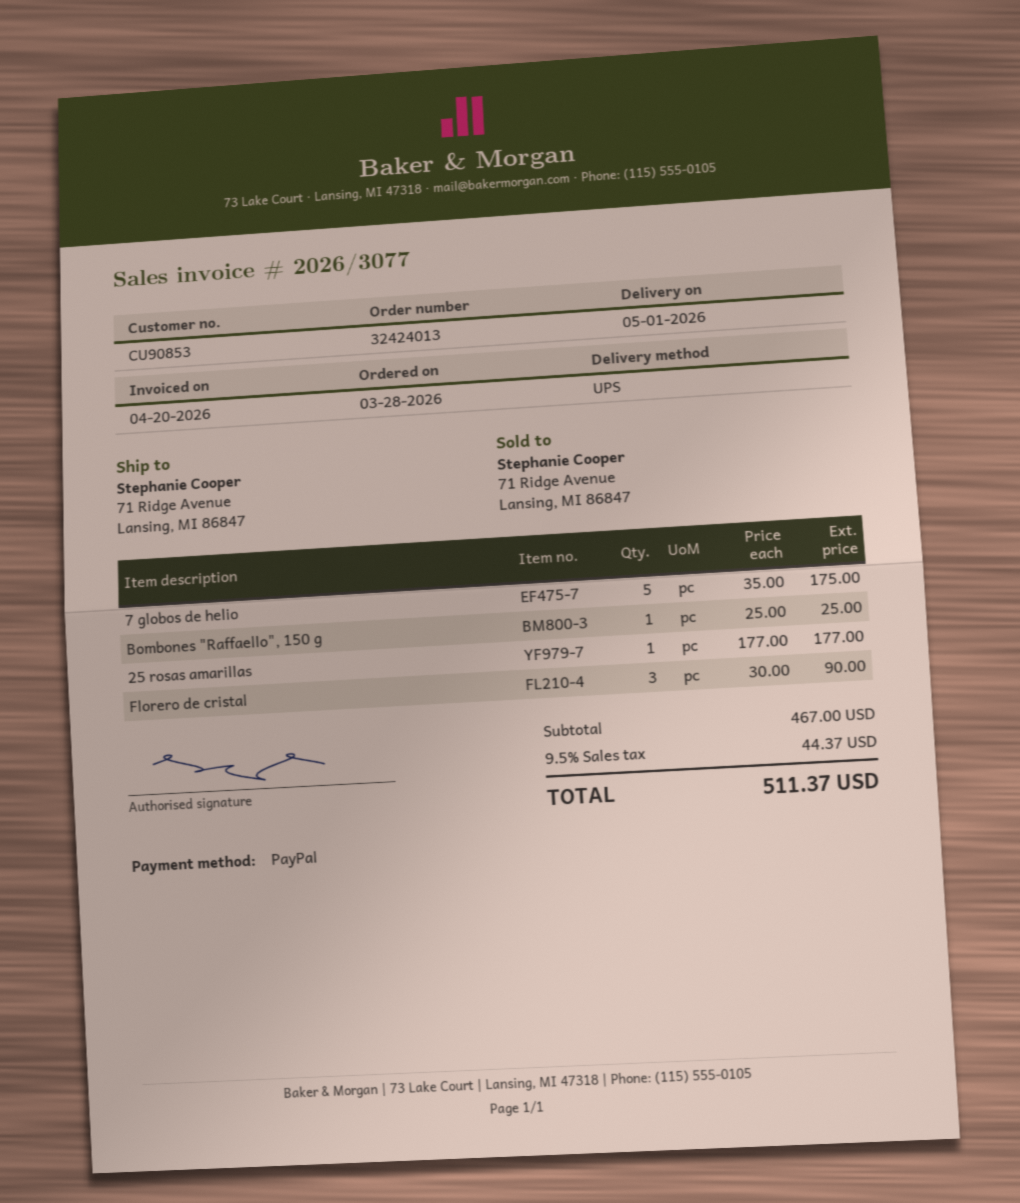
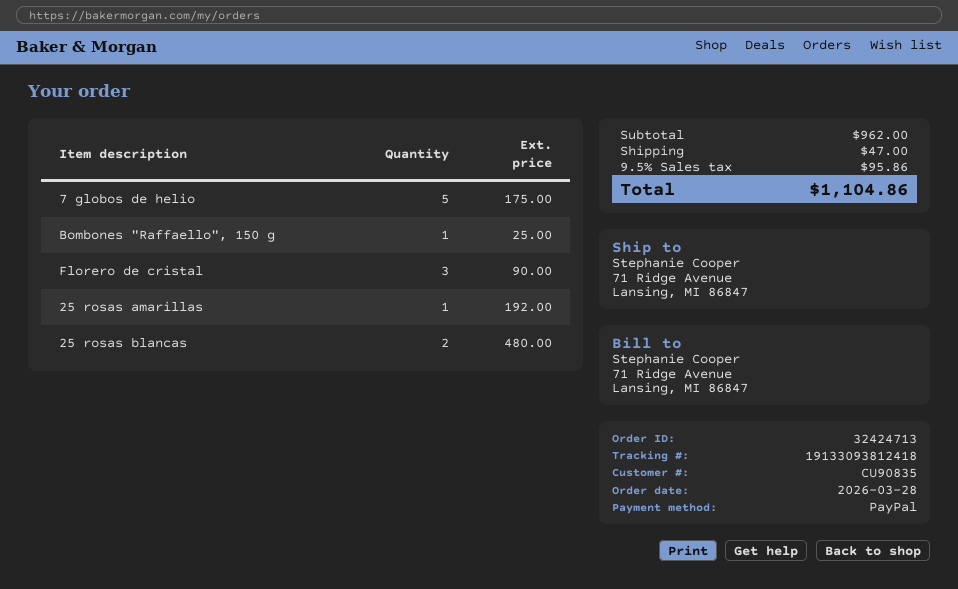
order number: 32424013 -> 32424713
customer number: CU90853 -> CU90835
25 rosas amarillas: 1 for 177.00 -> 1 for 192.00
25 rosas blancas: none -> 2 for 480.00
subtotal: 467.00 -> 962.00
shipping: none -> 47.00
tax: 9.5% = 44.37 -> 9.5% = 95.86
total: 511.37 -> 1104.86

